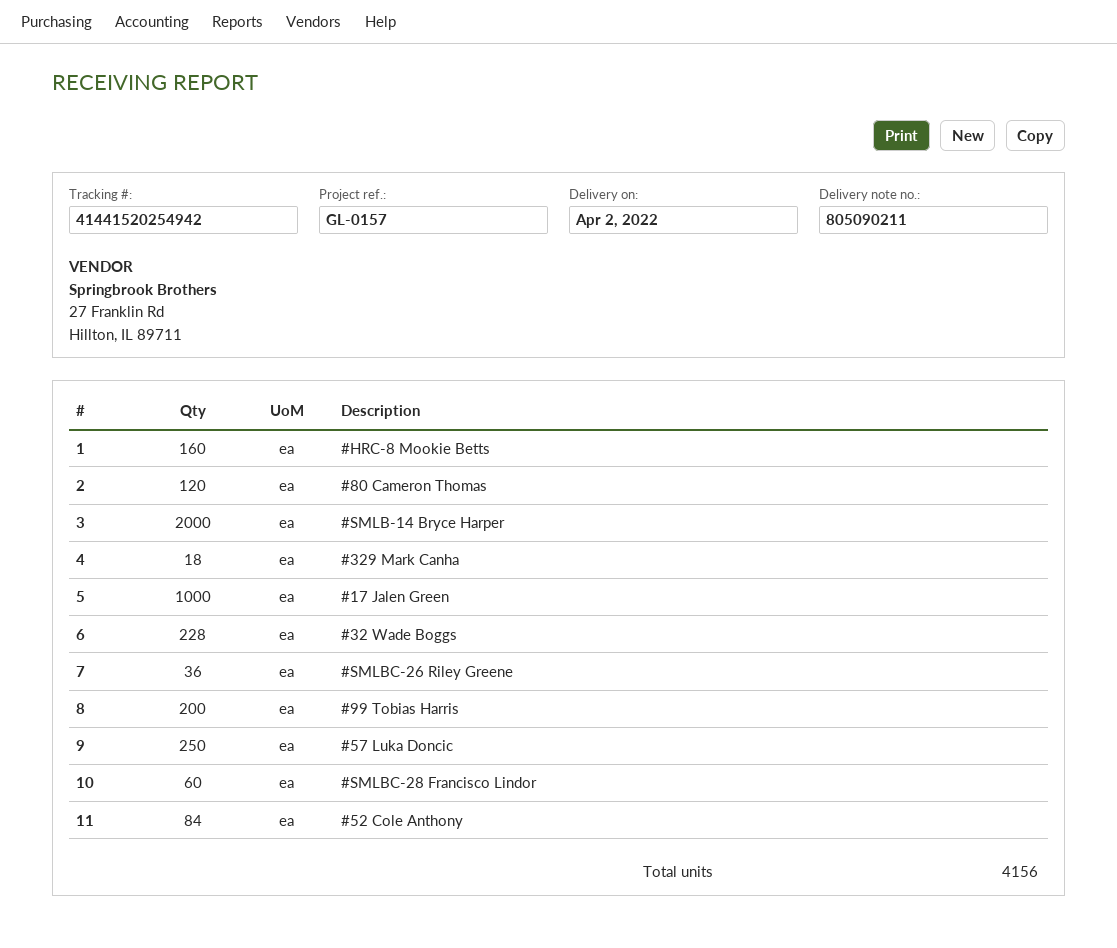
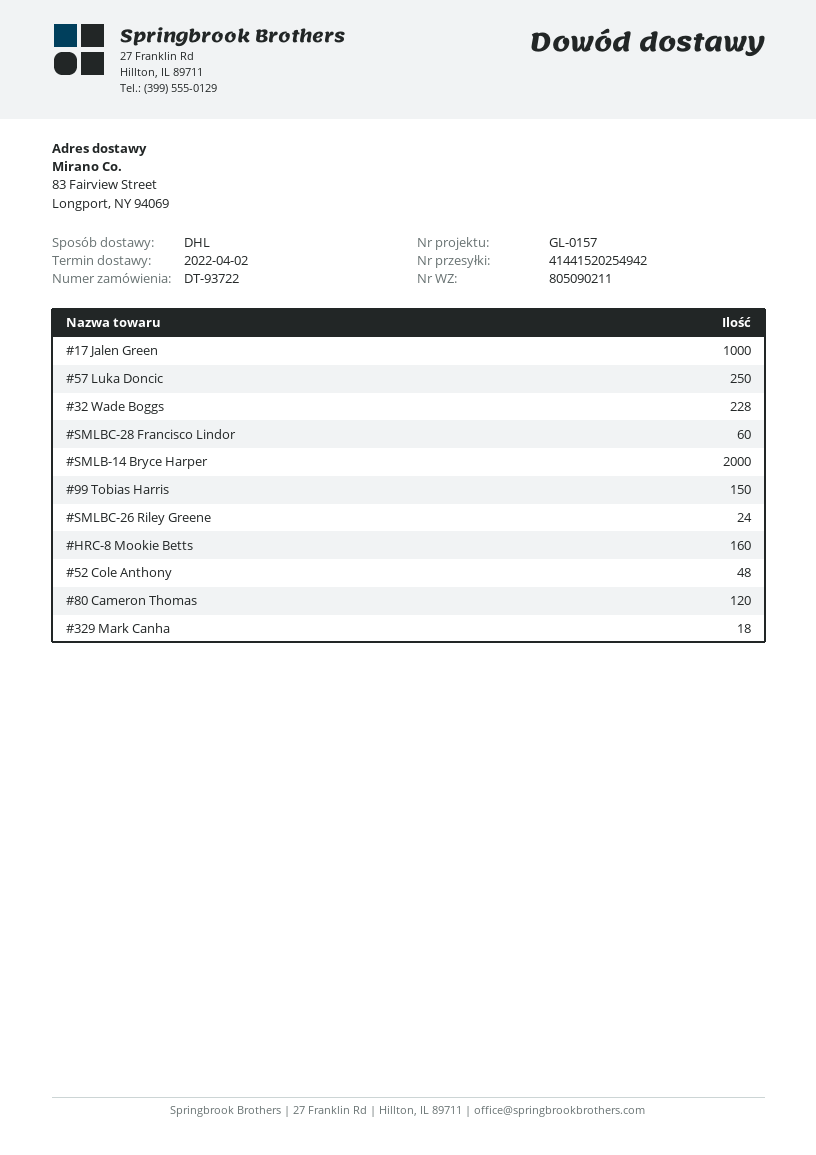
#SMLBC-26 Riley Greene: 36 -> 24
#99 Tobias Harris: 200 -> 150
#52 Cole Anthony: 84 -> 48

